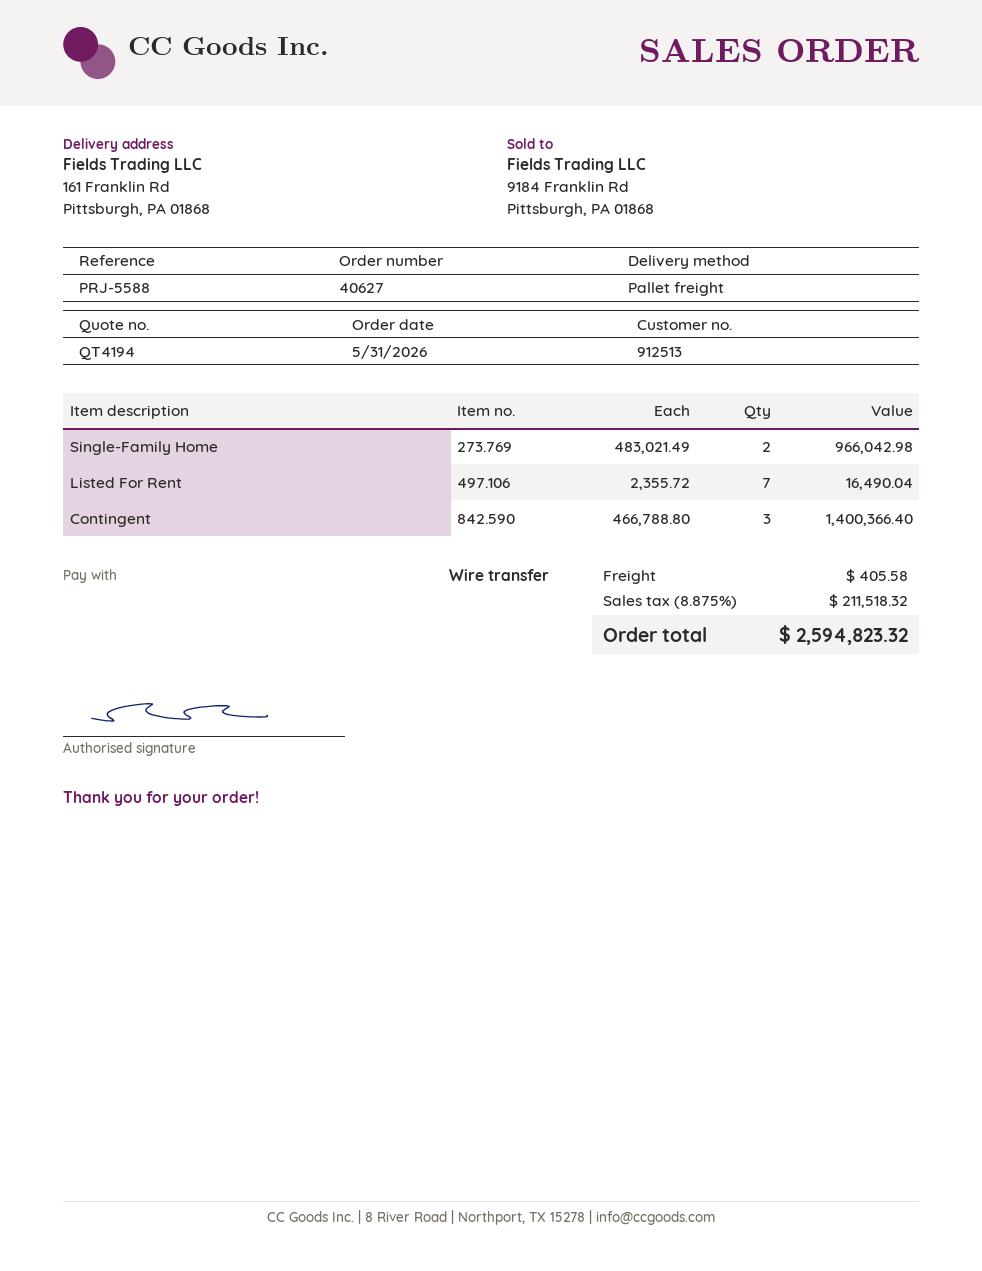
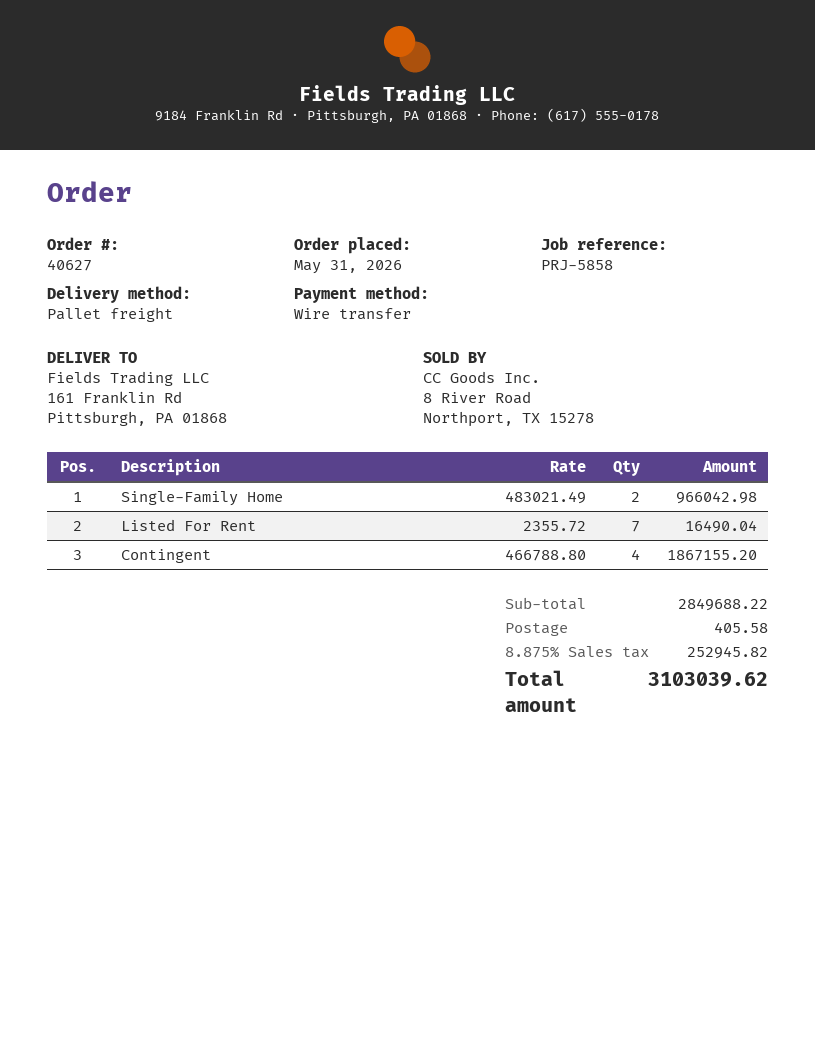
reference: PRJ-5588 -> PRJ-5858
Contingent: 3 x 466788.80 = 1400366.40 -> 4 x 466788.80 = 1867155.20
tax: 8.875% = 211518.32 -> 8.875% = 252945.82
total: 2594823.32 -> 3103039.62

